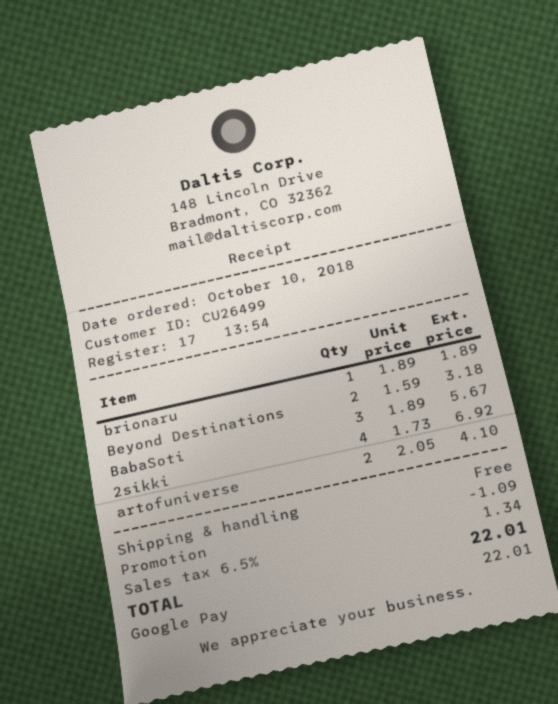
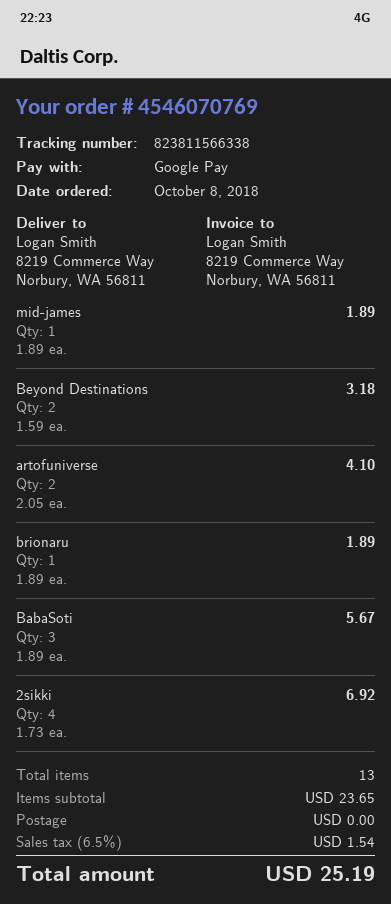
order date: 2018-10-10 -> 2018-10-08
mid-james: none -> 1 x 1.89 = 1.89
discount: 1.09 -> none
tax: 6.5% = 1.34 -> 6.5% = 1.54
total: 22.01 -> 25.19

